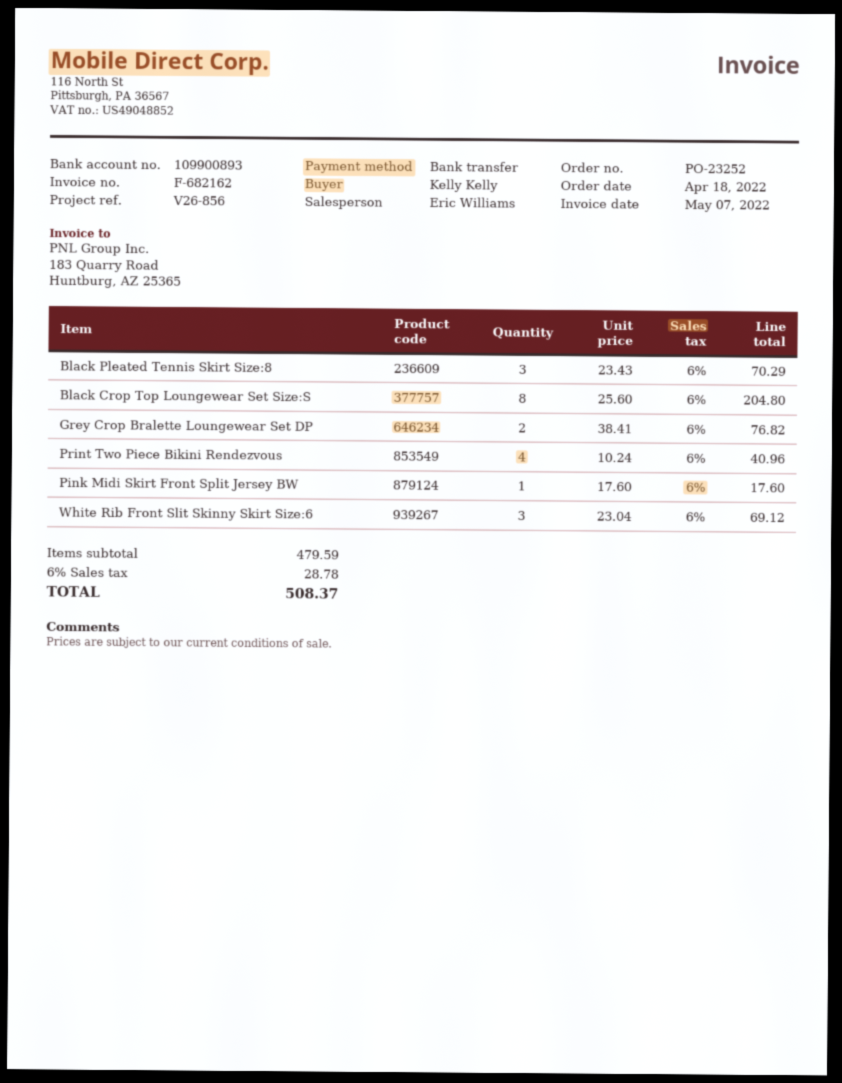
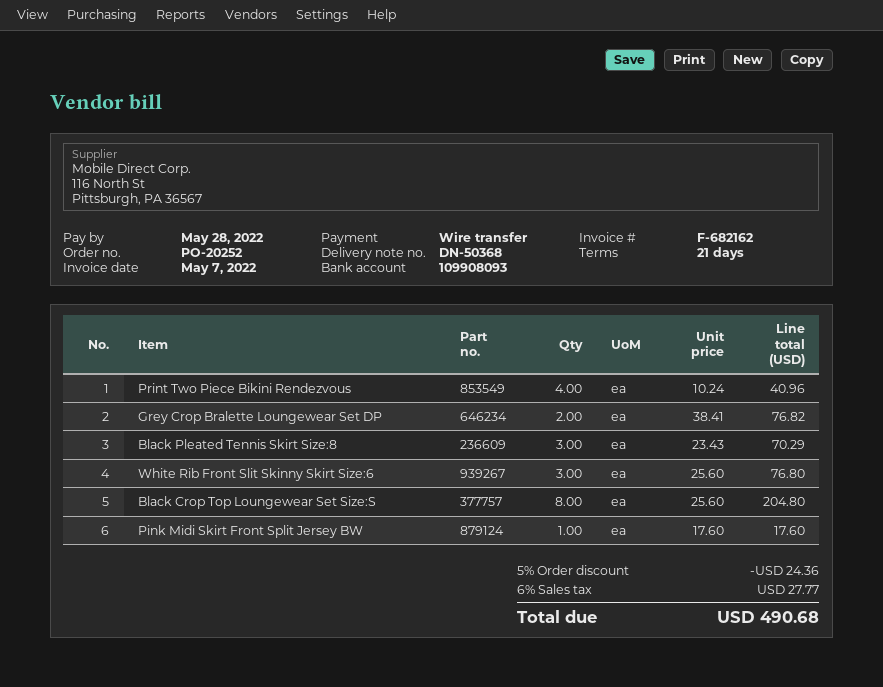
order number: PO-23252 -> PO-20252
bank account: 109900893 -> 109908093
White Rib Front Slit Skinny Skirt Size:6: 3 x 23.04 = 69.12 -> 3 x 25.60 = 76.80
discount: none -> 5% = 24.36
tax: 6% = 28.78 -> 6% = 27.77
total: 508.37 -> 490.68

